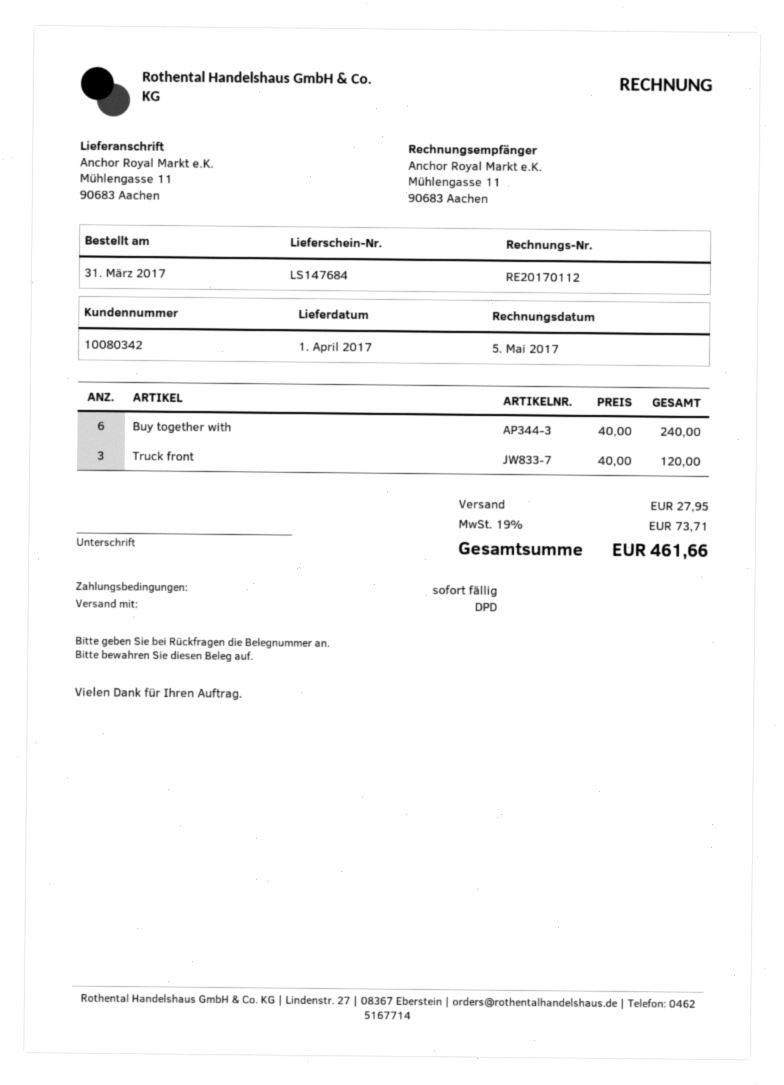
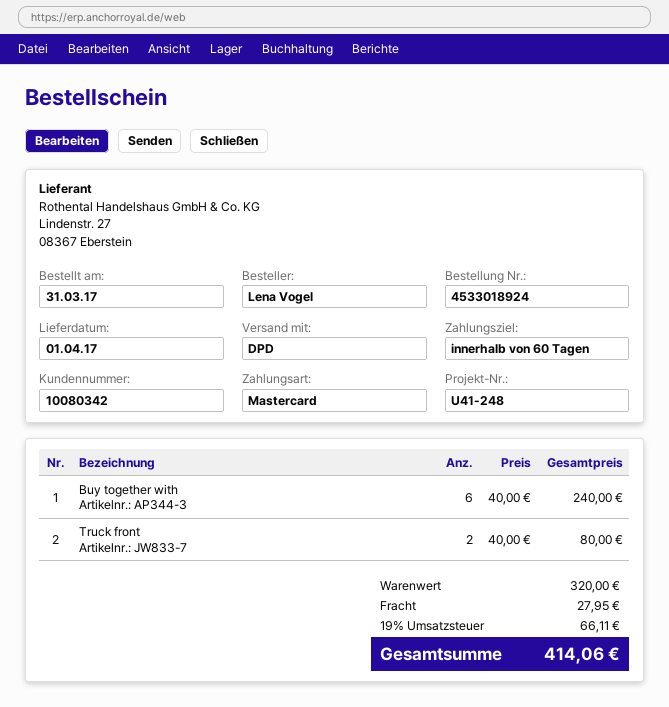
payment terms: on receipt -> 60 days
Truck front: 3 x 40.00 = 120.00 -> 2 x 40.00 = 80.00
tax: 19% = 73.71 -> 19% = 66.11
total: 461.66 -> 414.06

